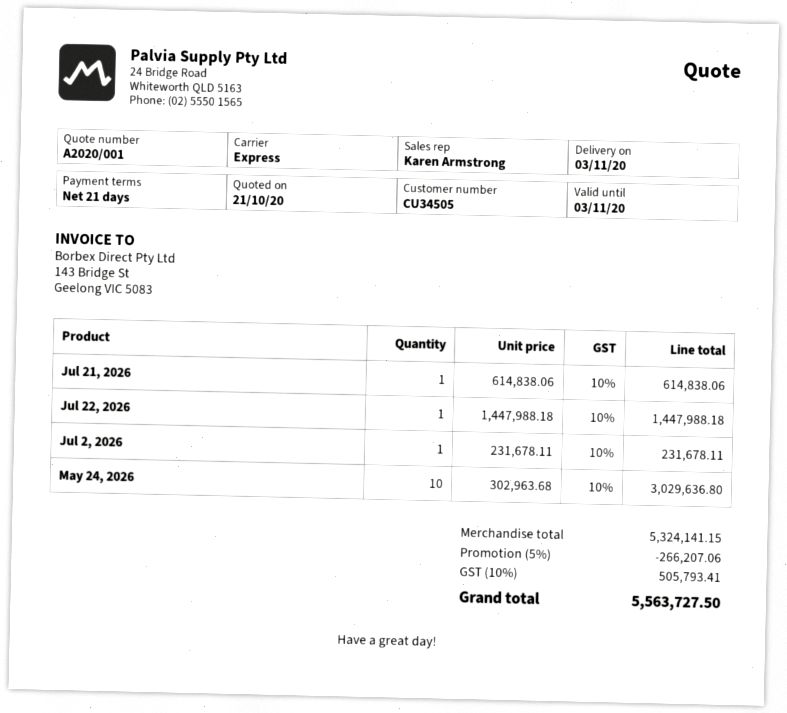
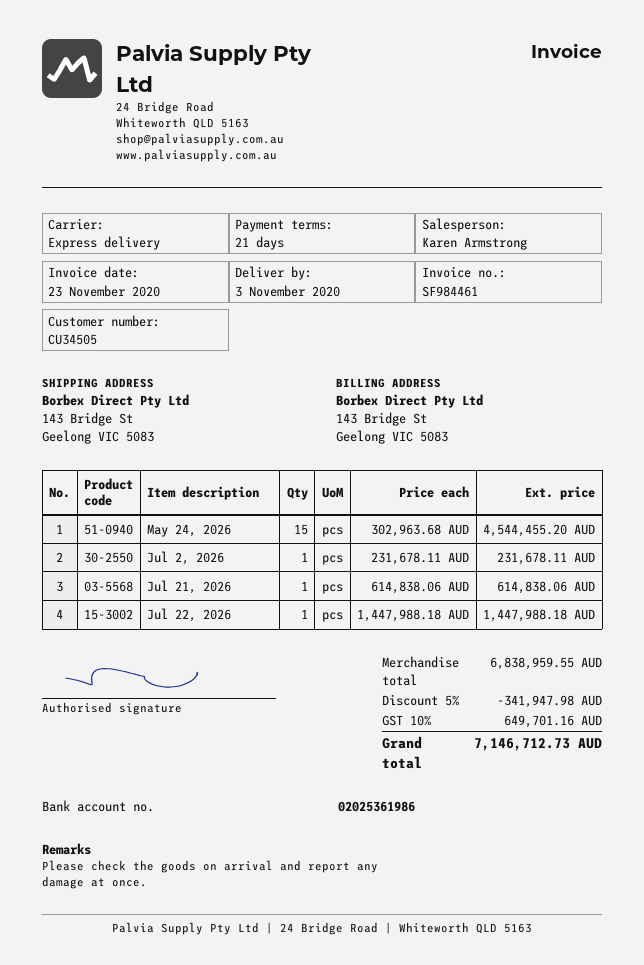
May 24, 2026: 10 x 302963.68 = 3029636.80 -> 15 x 302963.68 = 4544455.20
subtotal: 5324141.15 -> 6838959.55
discount: 5% = 266207.06 -> 5% = 341947.98
tax: 10% = 505793.41 -> 10% = 649701.16
total: 5563727.50 -> 7146712.73

